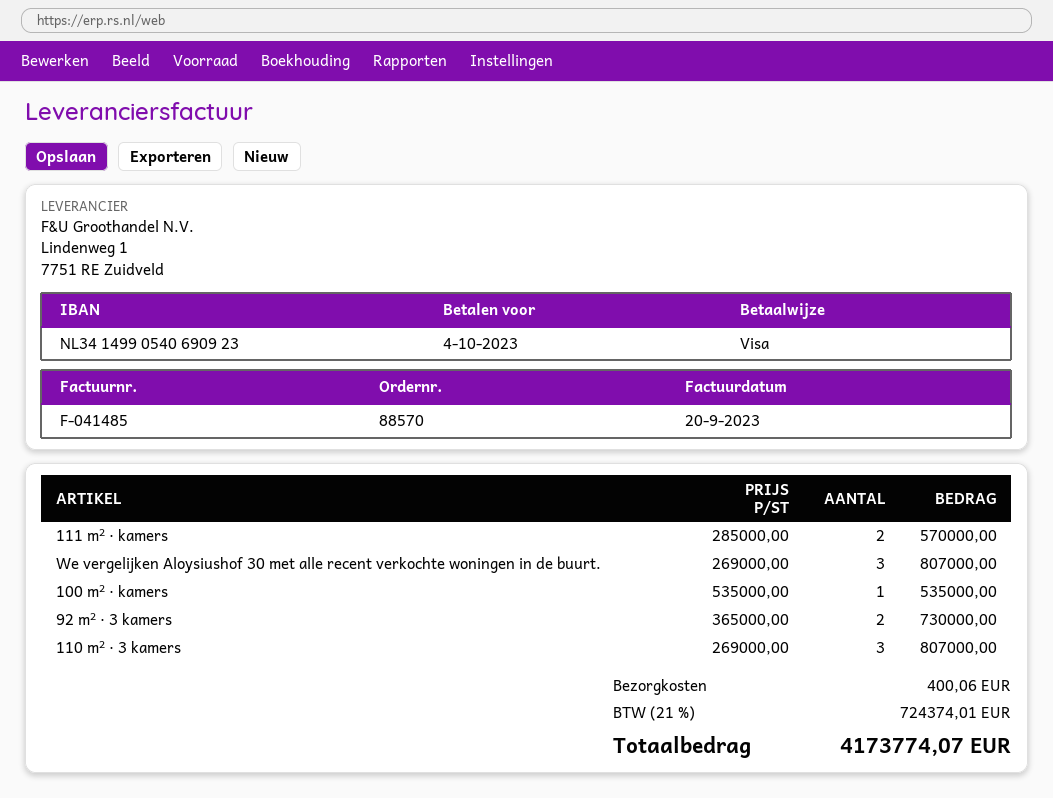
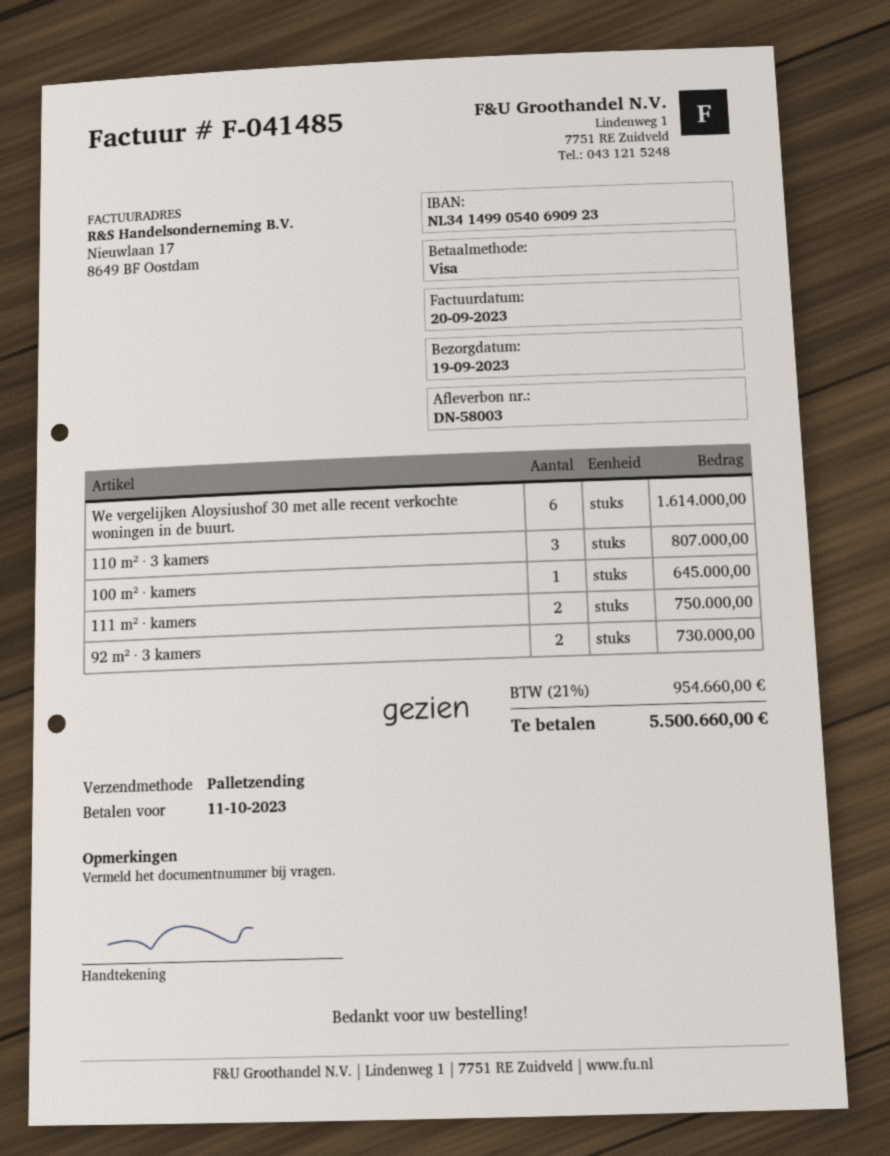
due date: 2023-10-04 -> 2023-10-11
111 m² · kamers: 2 for 570000.00 -> 2 for 750000.00
We vergelijken Aloysiushof 30 met alle recent verkochte woningen in de buurt.: 3 for 807000.00 -> 6 for 1614000.00
100 m² · kamers: 1 for 535000.00 -> 1 for 645000.00
shipping: 400.06 -> none
tax: 21% = 724374.01 -> 21% = 954660.00
total: 4173774.07 -> 5500660.00

